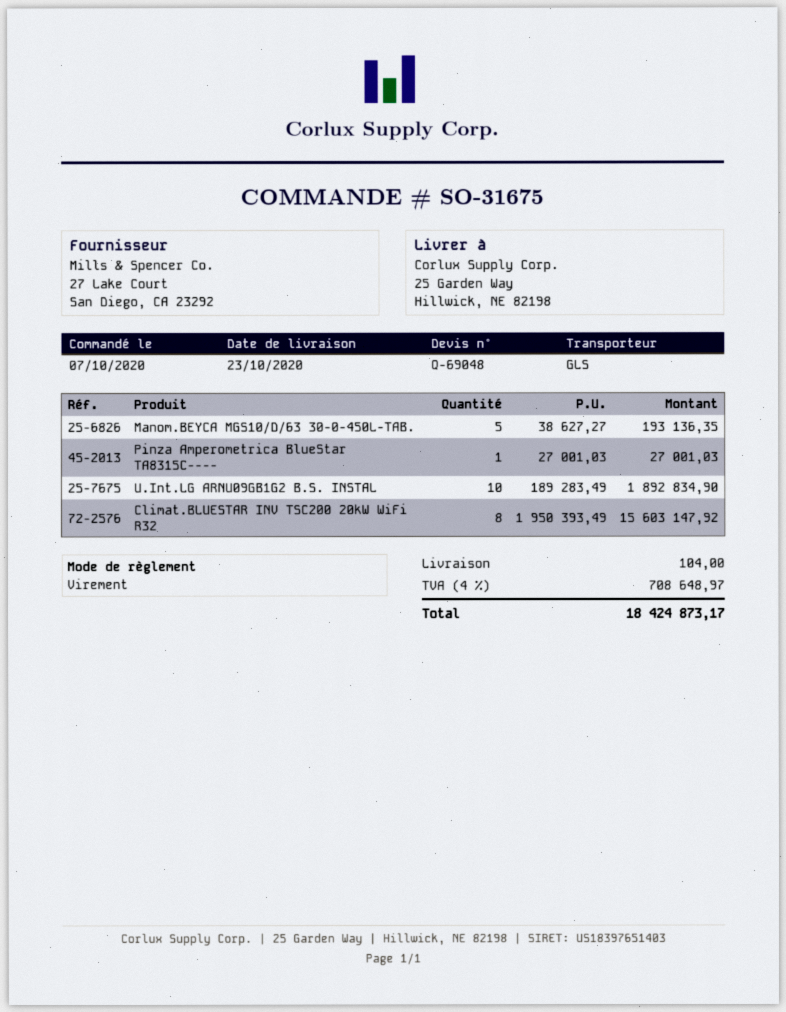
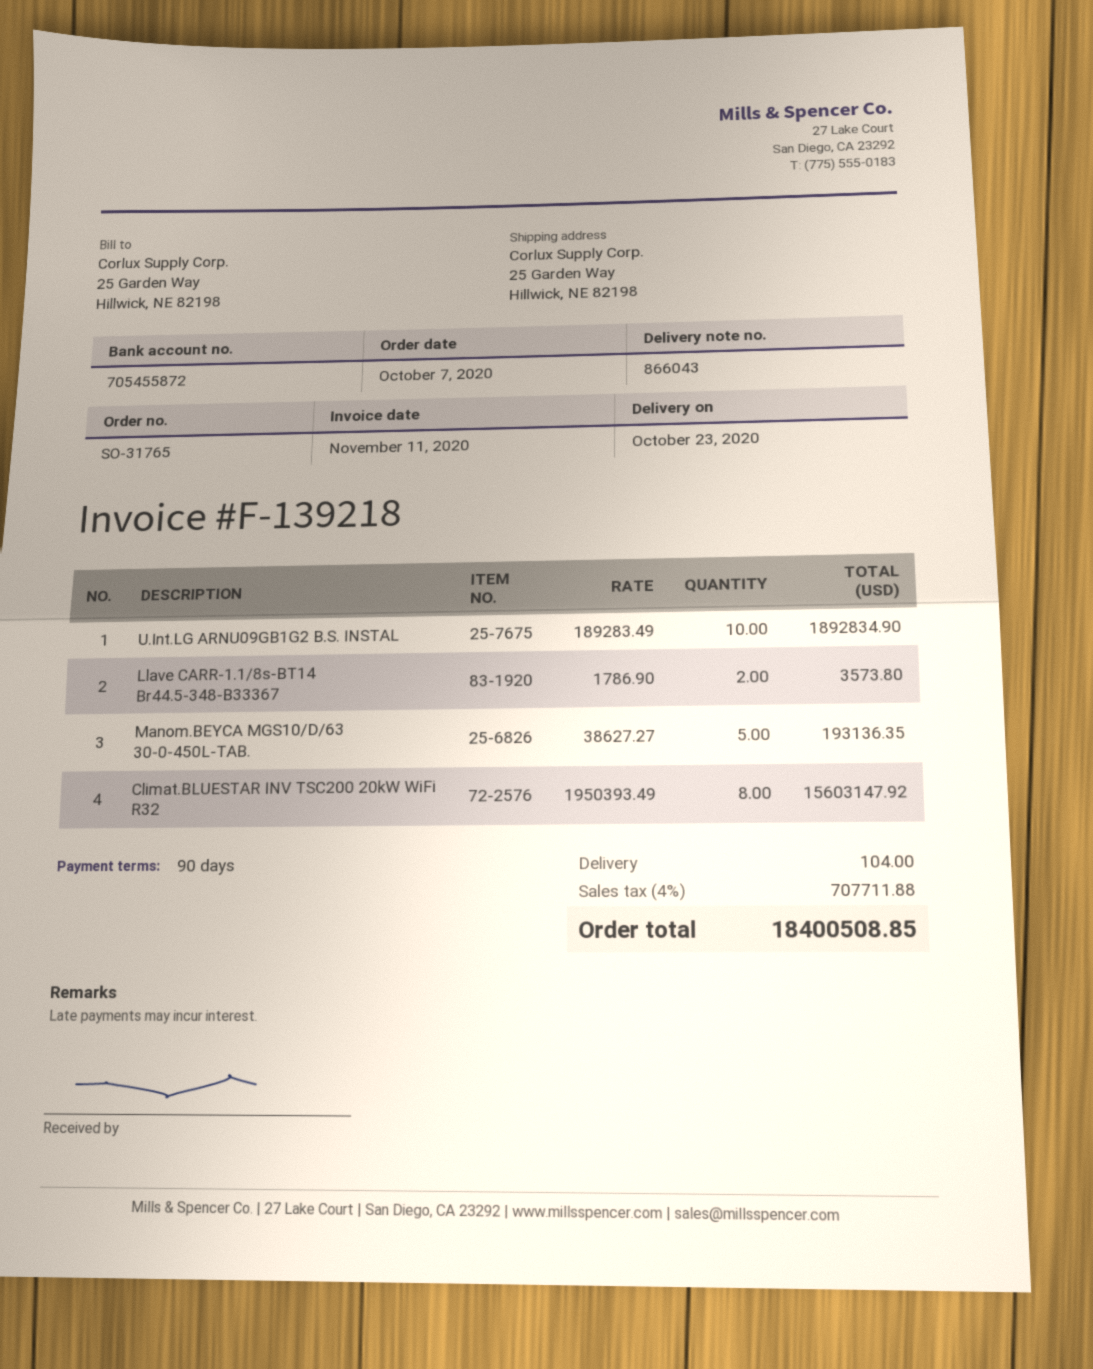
order number: SO-31675 -> SO-31765
Pinza Amperometrica BlueStar TA8315C----: 1 x 27001.03 = 27001.03 -> none
Llave CARR-1.1/8s-BT14 Br44.5-348-B33367: none -> 2 x 1786.90 = 3573.80
tax: 4% = 708648.97 -> 4% = 707711.88
total: 18424873.17 -> 18400508.85

